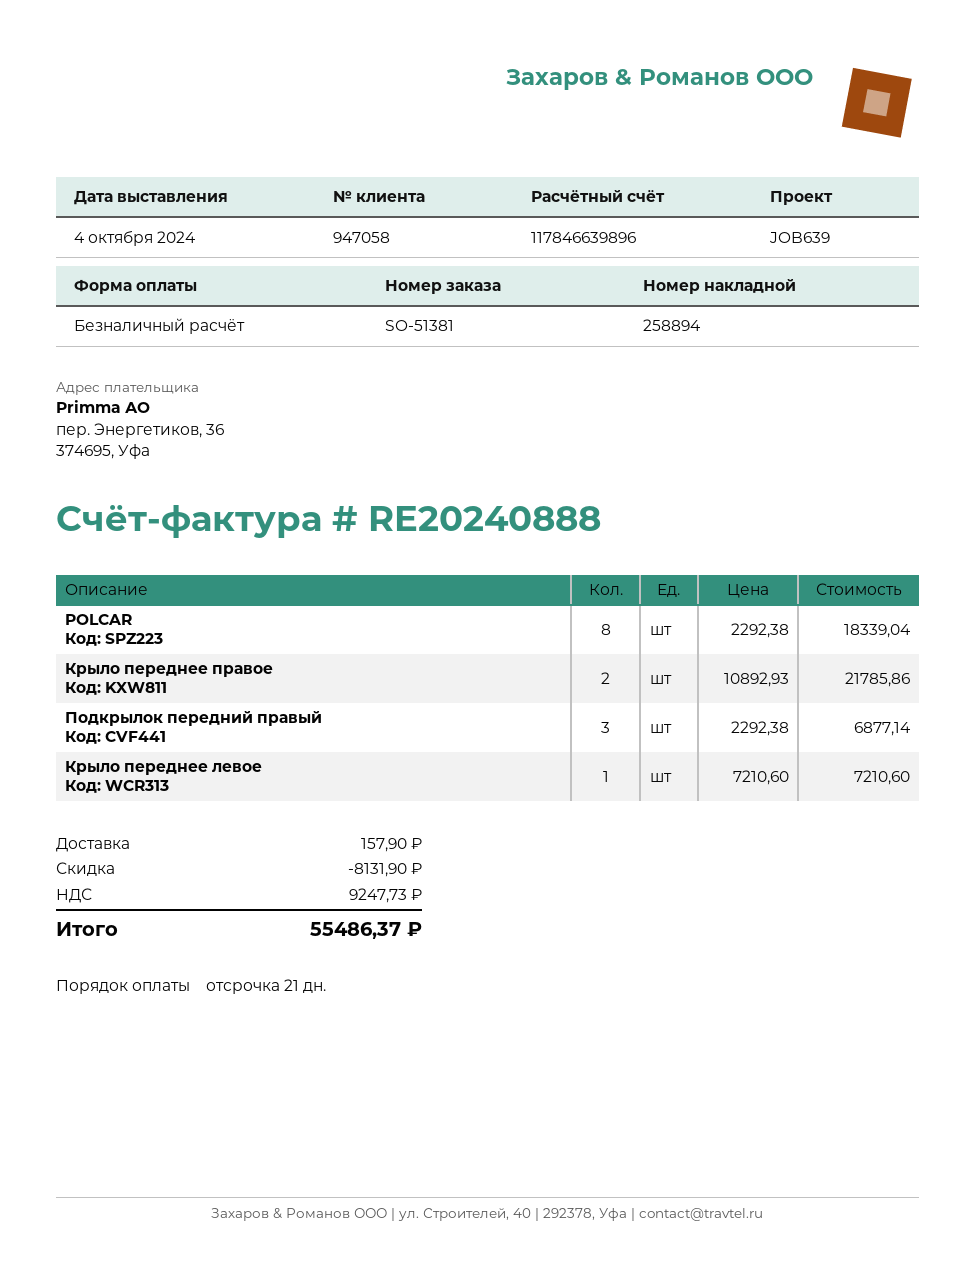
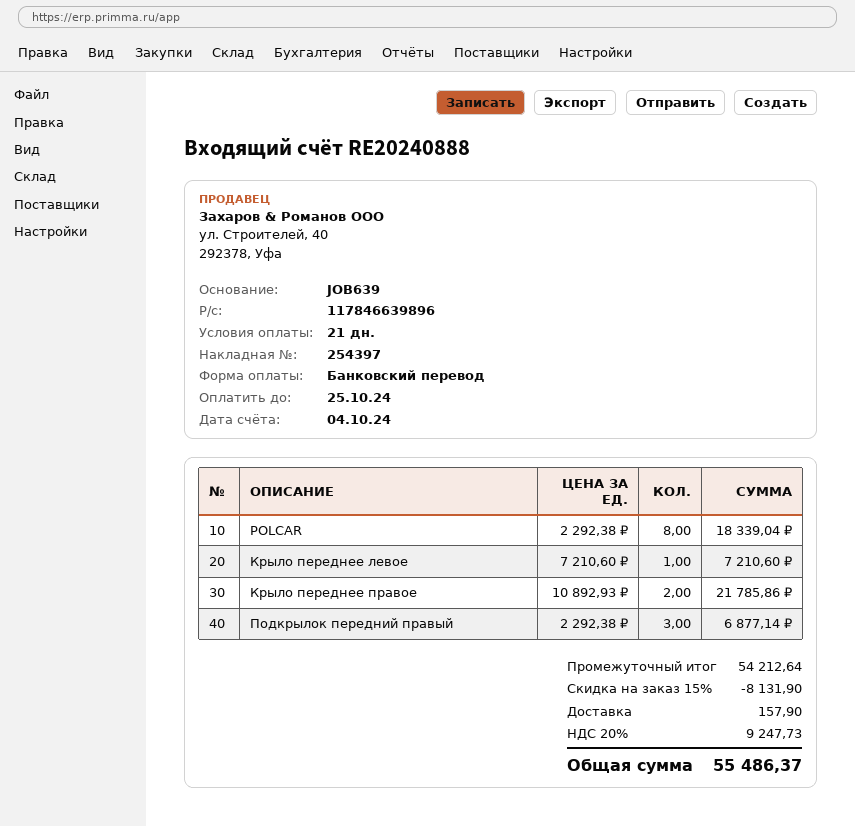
delivery note number: 258894 -> 254397

